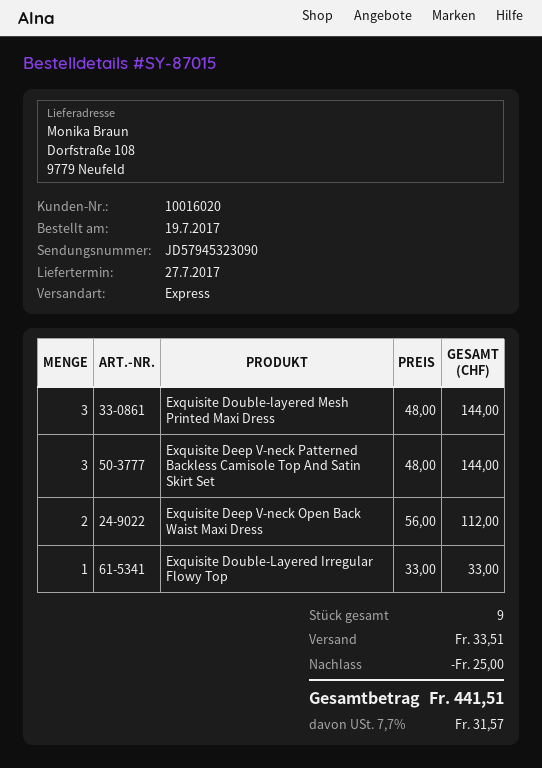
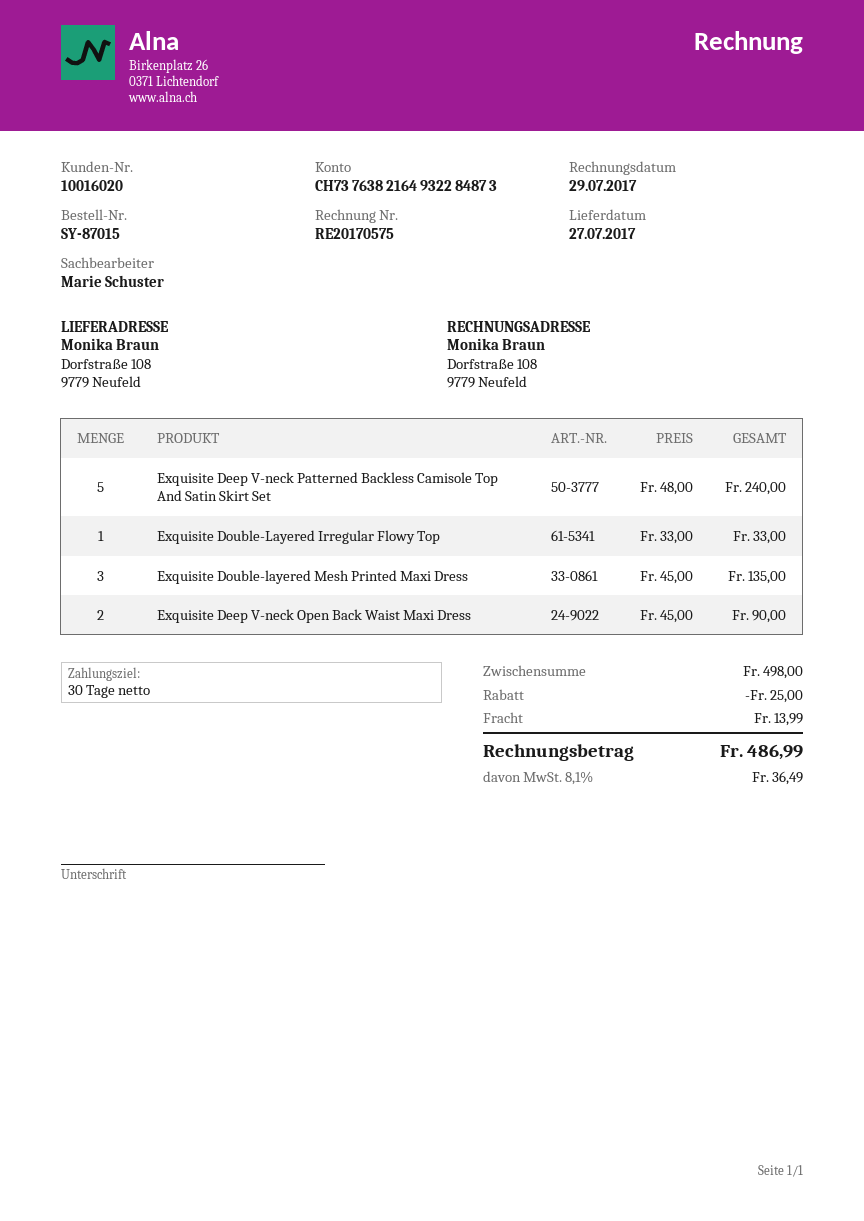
Exquisite Double-layered Mesh Printed Maxi Dress: 3 x 48.00 = 144.00 -> 3 x 45.00 = 135.00
Exquisite Deep V-neck Patterned Backless Camisole Top And Satin Skirt Set: 3 x 48.00 = 144.00 -> 5 x 48.00 = 240.00
Exquisite Deep V-neck Open Back Waist Maxi Dress: 2 x 56.00 = 112.00 -> 2 x 45.00 = 90.00
shipping: 33.51 -> 13.99
tax: 7.7% = 31.57 -> 8.1% = 36.49
total: 441.51 -> 486.99

